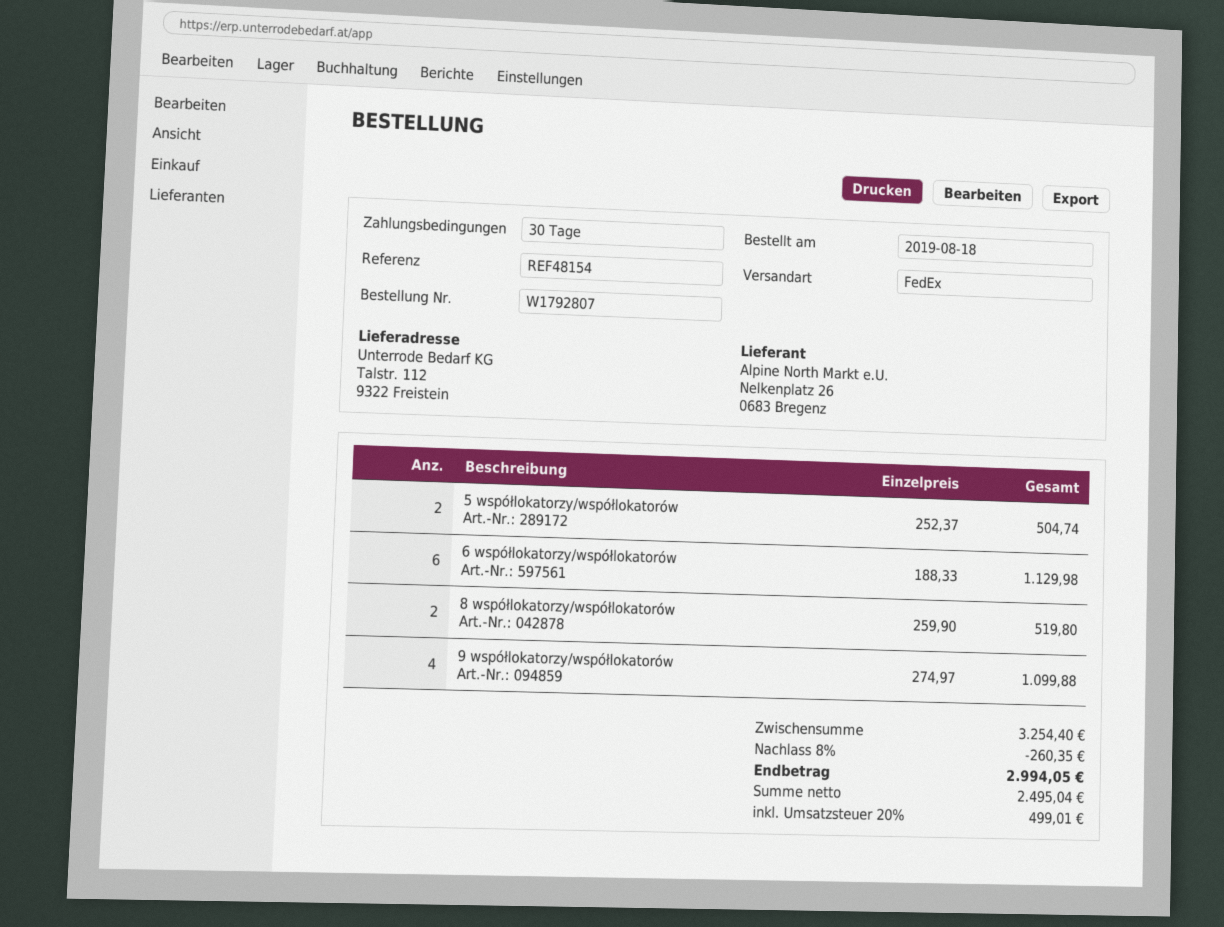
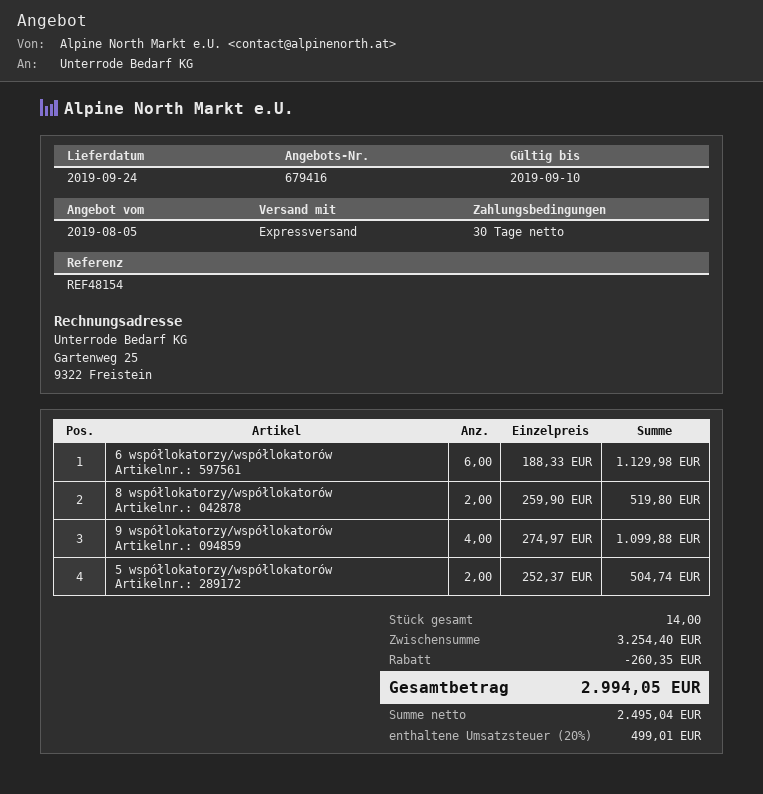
shipping method: FedEx -> express

